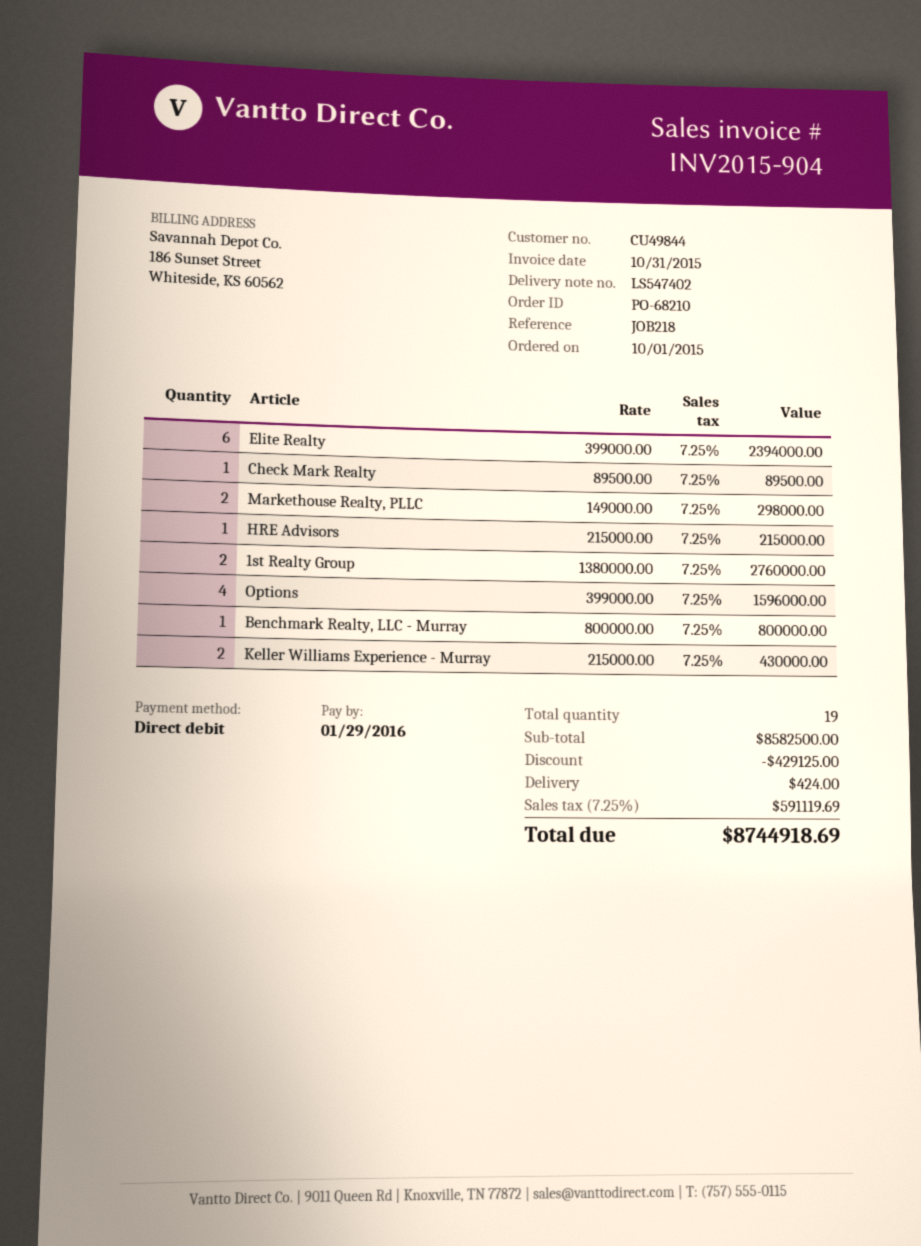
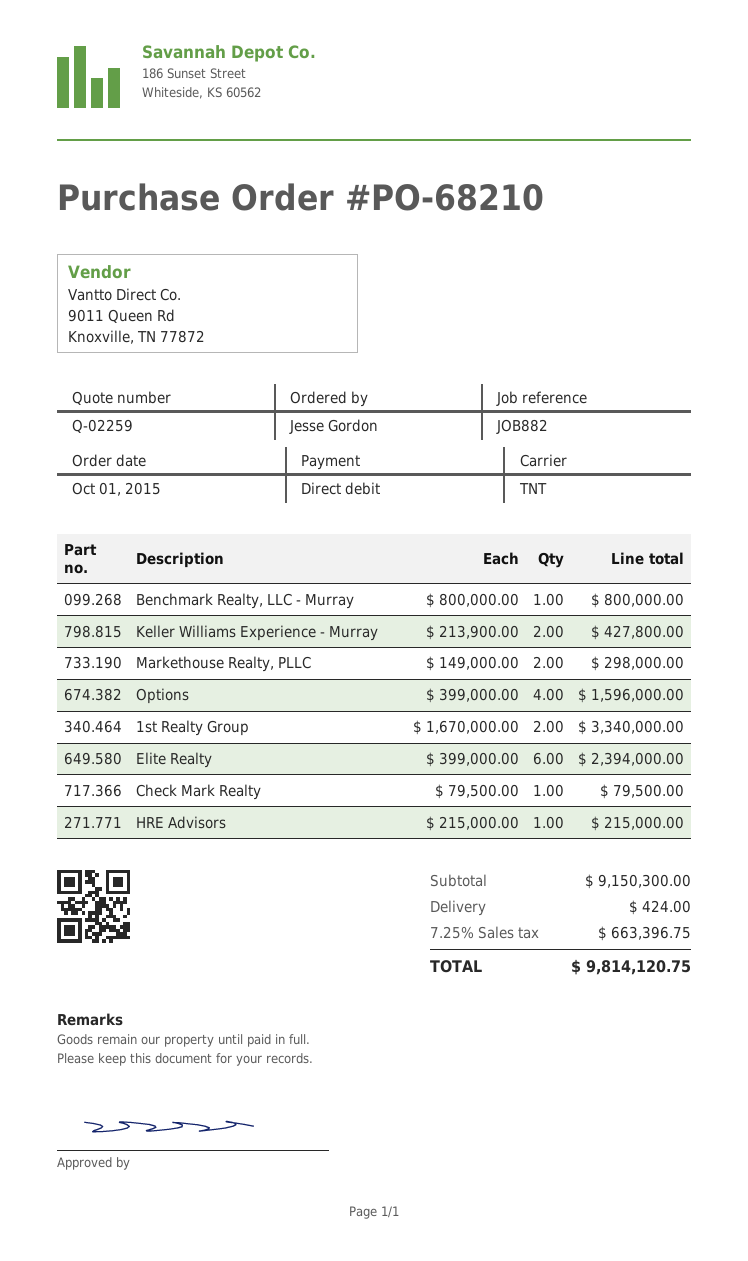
reference: JOB218 -> JOB882
Check Mark Realty: 1 x 89500.00 = 89500.00 -> 1 x 79500.00 = 79500.00
1st Realty Group: 2 x 1380000.00 = 2760000.00 -> 2 x 1670000.00 = 3340000.00
Keller Williams Experience - Murray: 2 x 215000.00 = 430000.00 -> 2 x 213900.00 = 427800.00
subtotal: 8582500.00 -> 9150300.00
discount: 429125.00 -> none
tax: 7.25% = 591119.69 -> 7.25% = 663396.75
total: 8744918.69 -> 9814120.75

